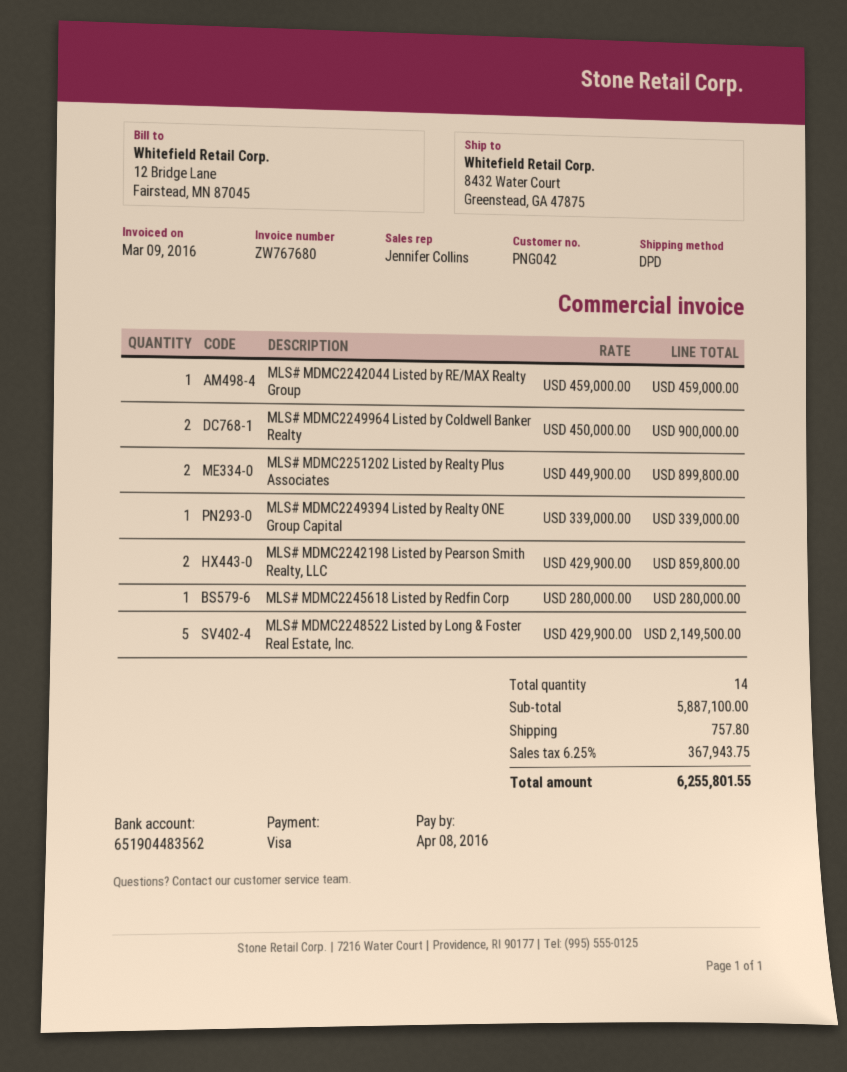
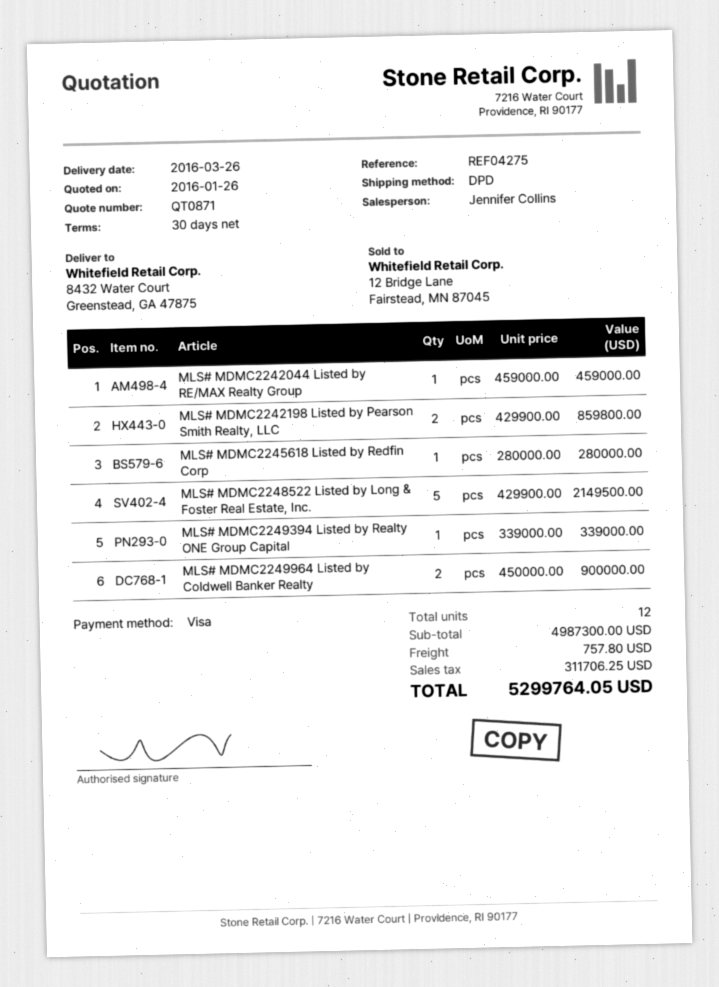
MLS# MDMC2251202 Listed by Realty Plus Associates: 2 x 449900.00 = 899800.00 -> none
total quantity: 14 -> 12
subtotal: 5887100.00 -> 4987300.00
tax: 367943.75 -> 311706.25
total: 6255801.55 -> 5299764.05

